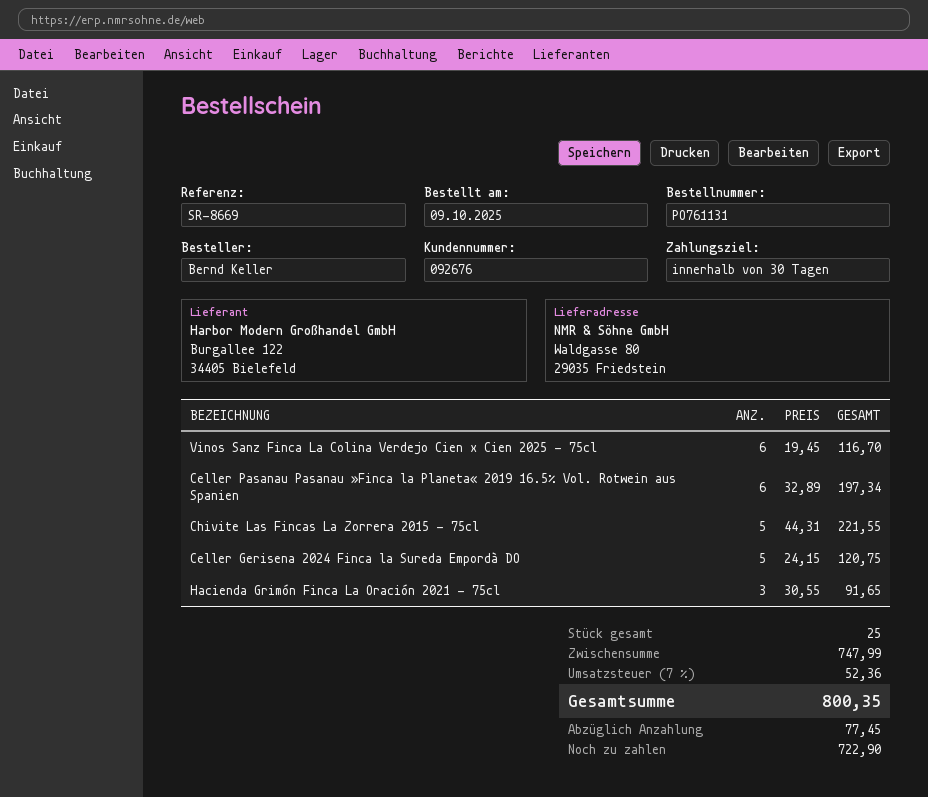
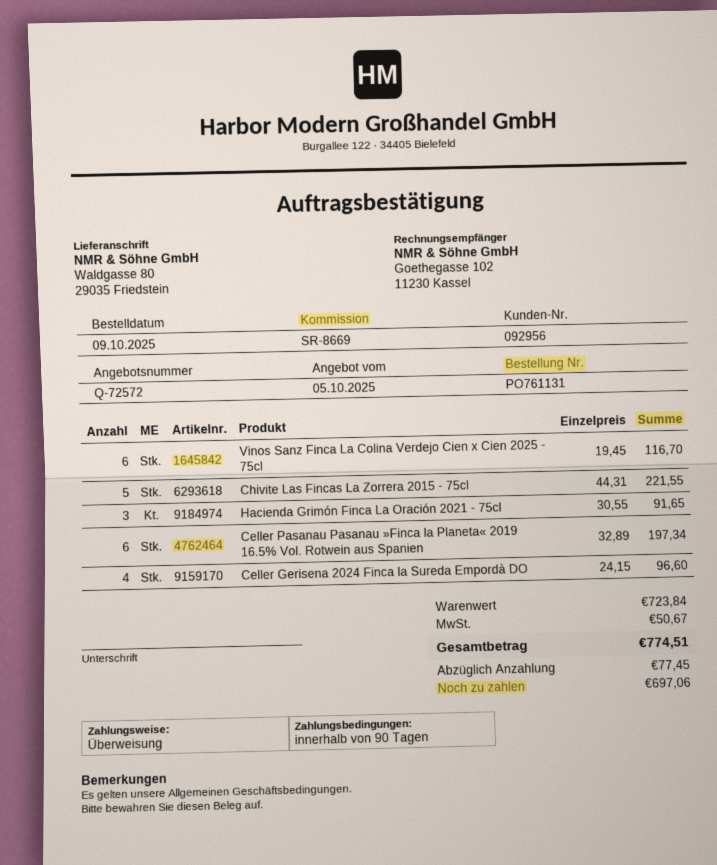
payment terms: 30 days -> 90 days
customer number: 092676 -> 092956
Celler Gerisena 2024 Finca la Sureda Empordà DO: 5 x 24.15 = 120.75 -> 4 x 24.15 = 96.60
subtotal: 747.99 -> 723.84
tax: 52.36 -> 50.67
total: 800.35 -> 774.51
balance: 722.90 -> 697.06

